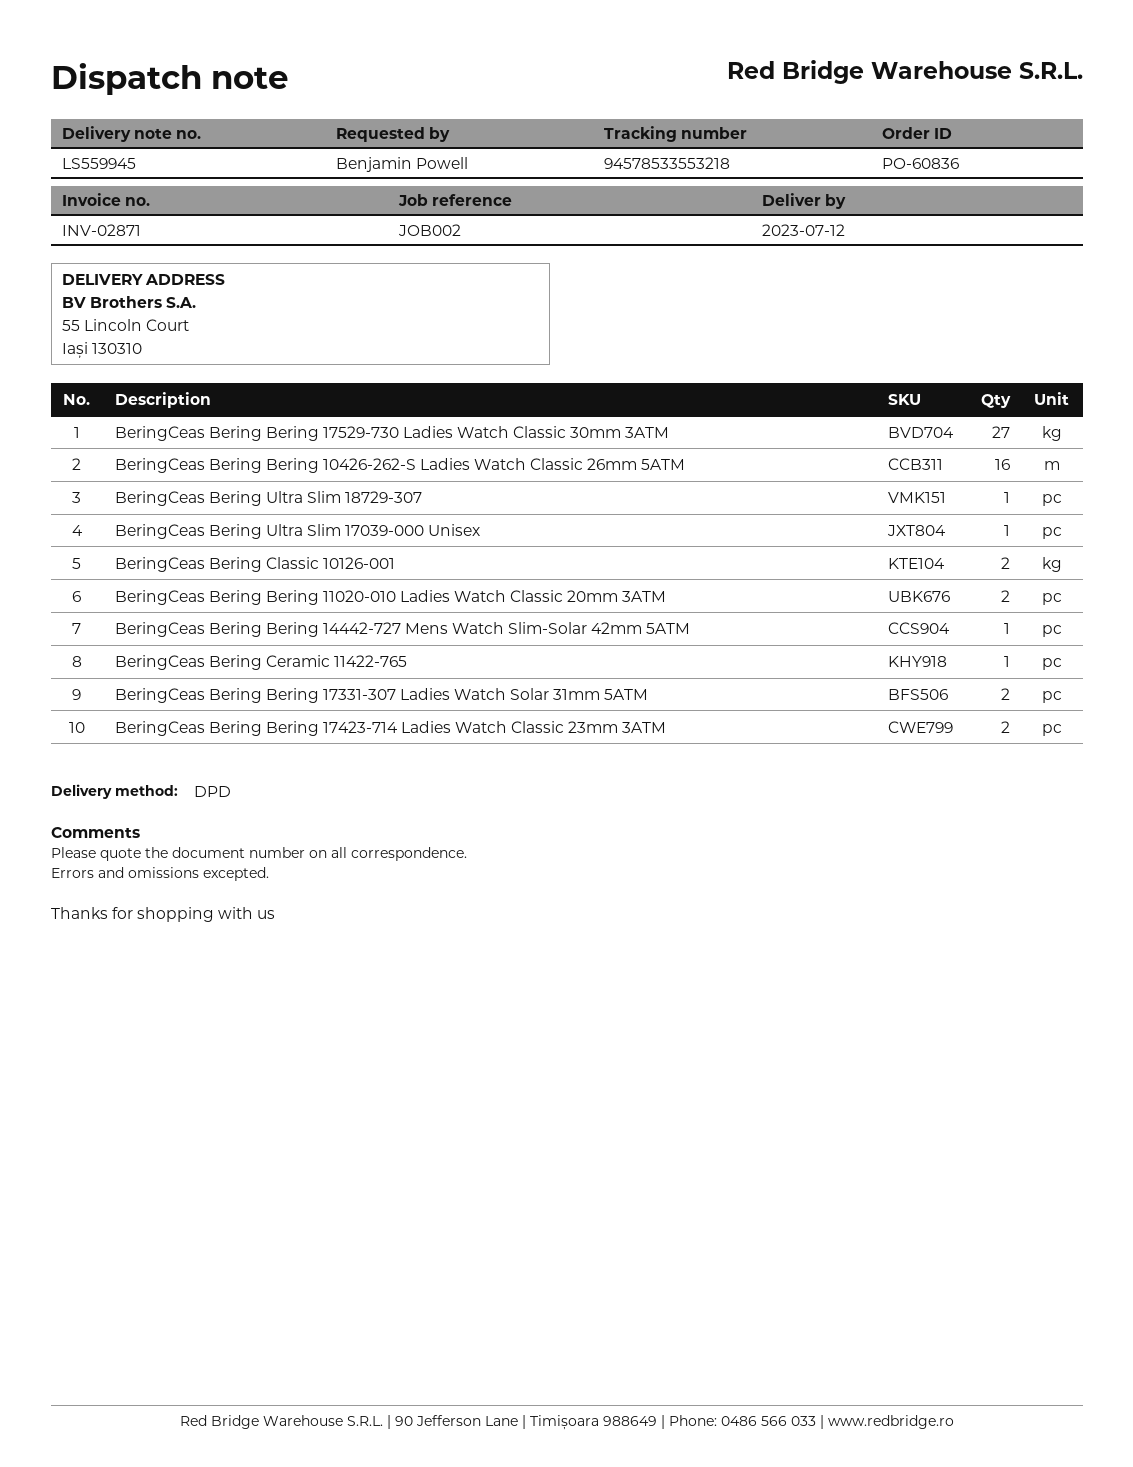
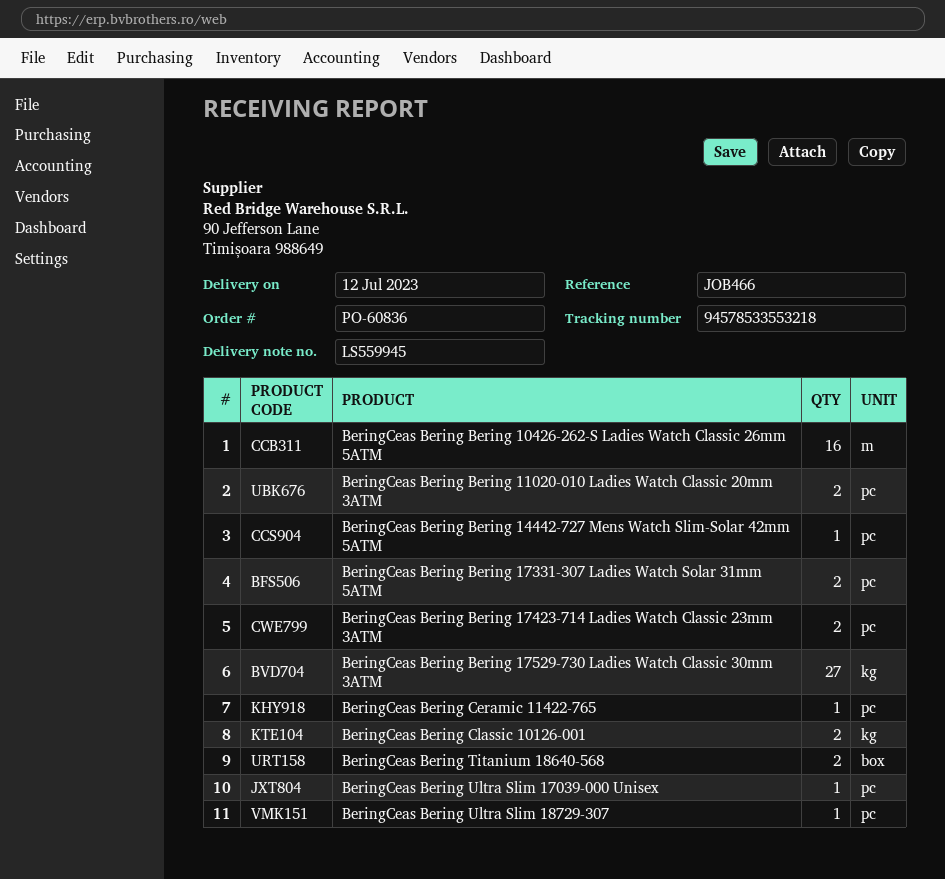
reference: JOB002 -> JOB466
BeringCeas Bering Titanium 18640-568: none -> 2

